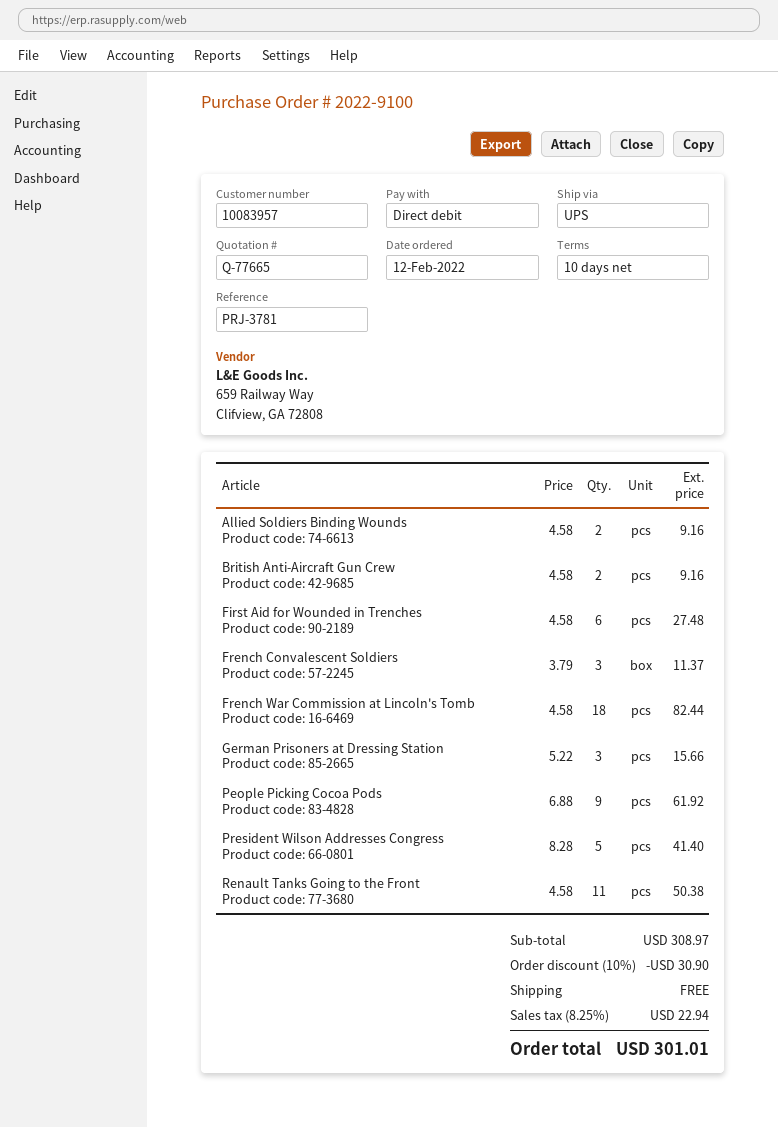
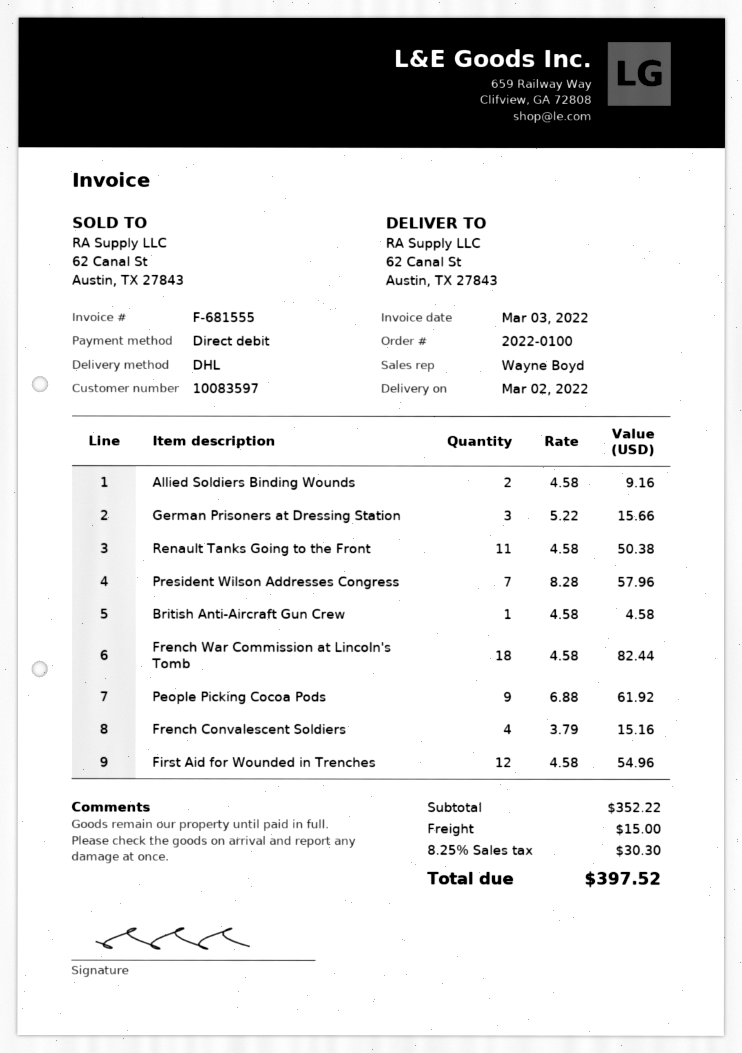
order number: 2022-9100 -> 2022-0100
customer number: 10083957 -> 10083597
shipping method: UPS -> DHL
British Anti-Aircraft Gun Crew: 2 x 4.58 = 9.16 -> 1 x 4.58 = 4.58
First Aid for Wounded in Trenches: 6 x 4.58 = 27.48 -> 12 x 4.58 = 54.96
French Convalescent Soldiers: 3 x 3.79 = 11.37 -> 4 x 3.79 = 15.16
President Wilson Addresses Congress: 5 x 8.28 = 41.40 -> 7 x 8.28 = 57.96
subtotal: 308.97 -> 352.22
discount: 10% = 30.90 -> none
shipping: 0.00 -> 15.00
tax: 8.25% = 22.94 -> 8.25% = 30.30
total: 301.01 -> 397.52

